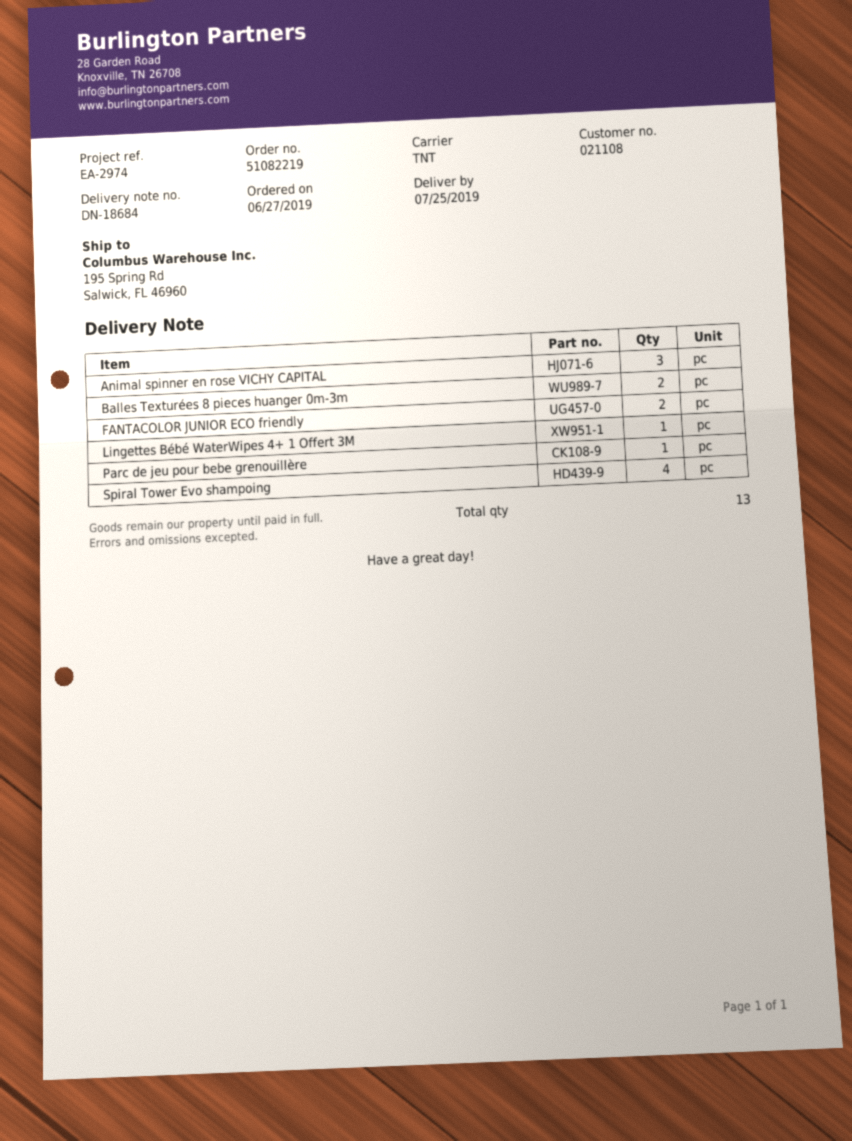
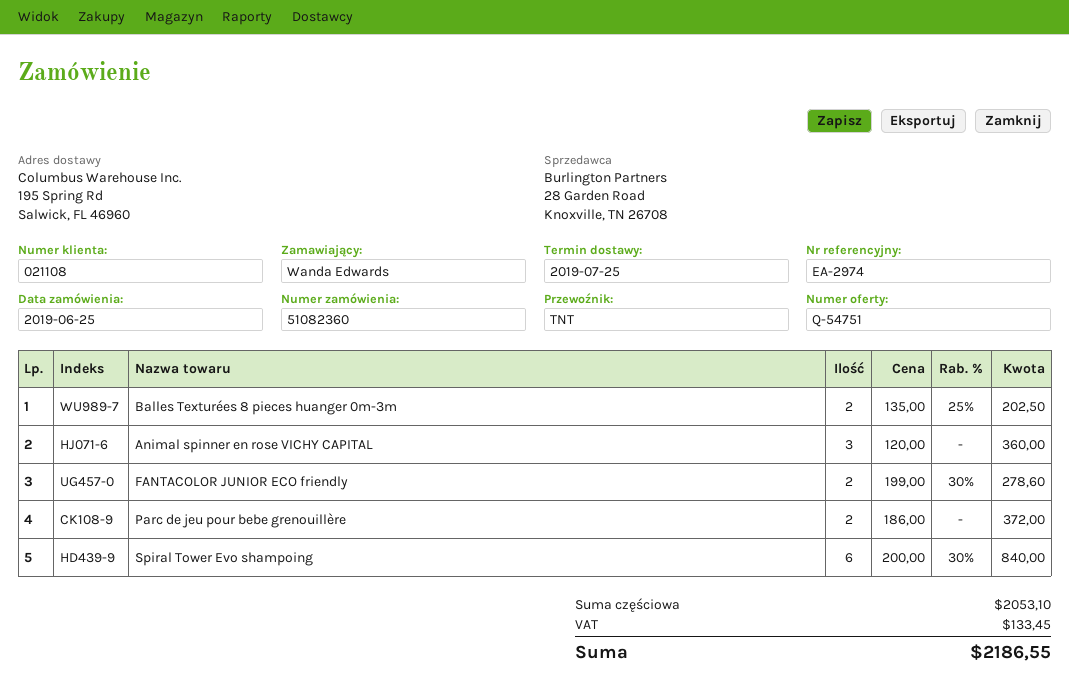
order number: 51082219 -> 51082360
order date: 2019-06-27 -> 2019-06-25
Lingettes Bébé WaterWipes 4+ 1 Offert 3M: 1 -> none
Parc de jeu pour bebe grenouillère: 1 -> 2
Spiral Tower Evo shampoing: 4 -> 6

